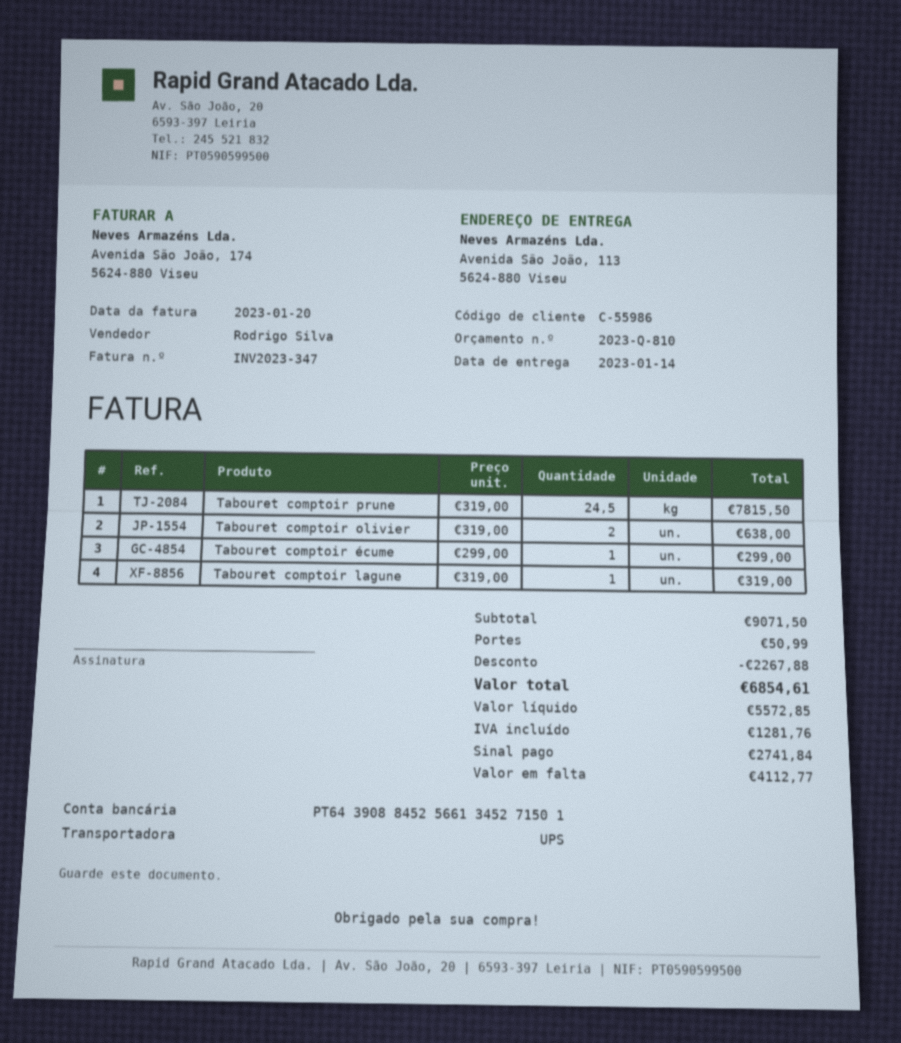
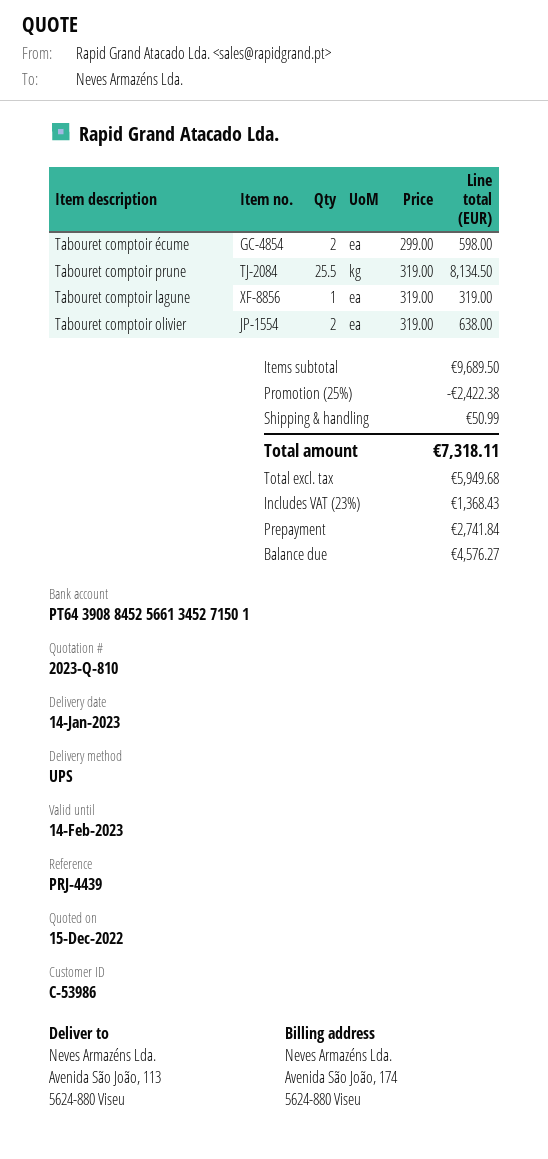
customer number: C-55986 -> C-53986
Tabouret comptoir prune: 24.5 x 319.00 = 7815.50 -> 25.5 x 319.00 = 8134.50
Tabouret comptoir écume: 1 x 299.00 = 299.00 -> 2 x 299.00 = 598.00
subtotal: 9071.50 -> 9689.50
discount: 2267.88 -> 2422.38
net: 5572.85 -> 5949.68
tax: 1281.76 -> 1368.43
total: 6854.61 -> 7318.11
balance: 4112.77 -> 4576.27

